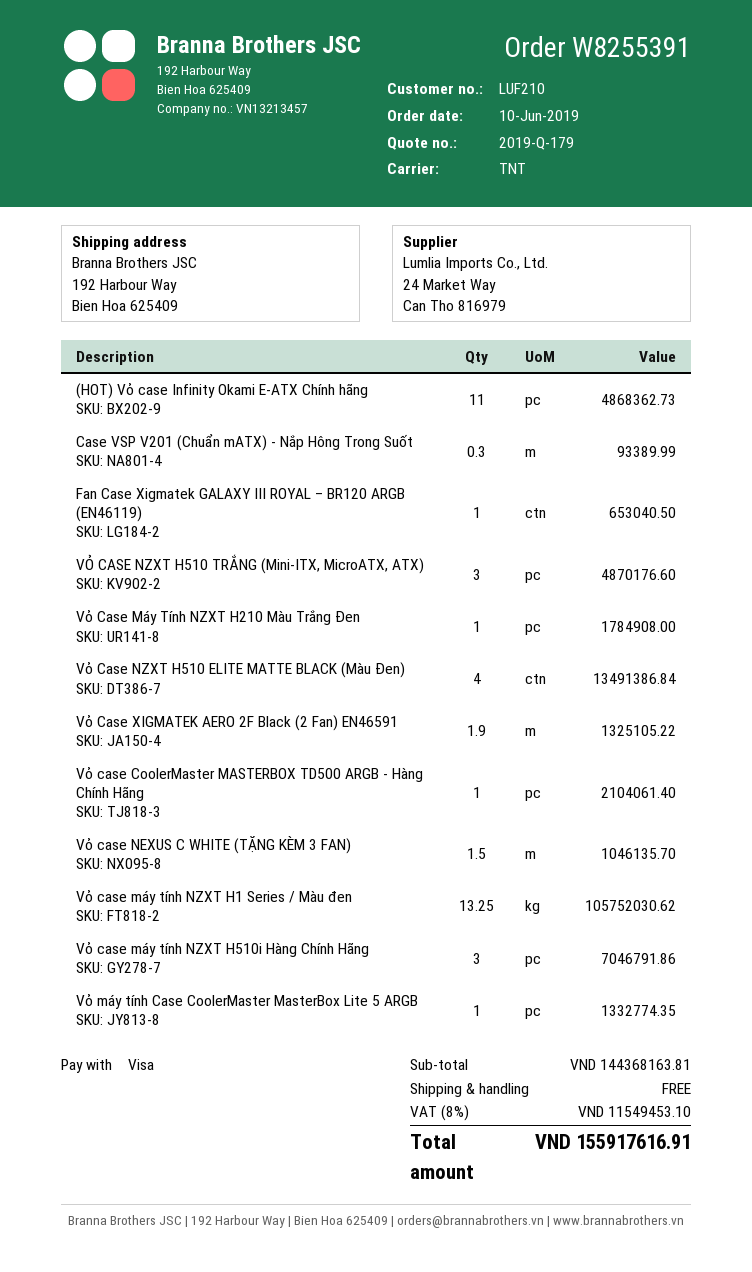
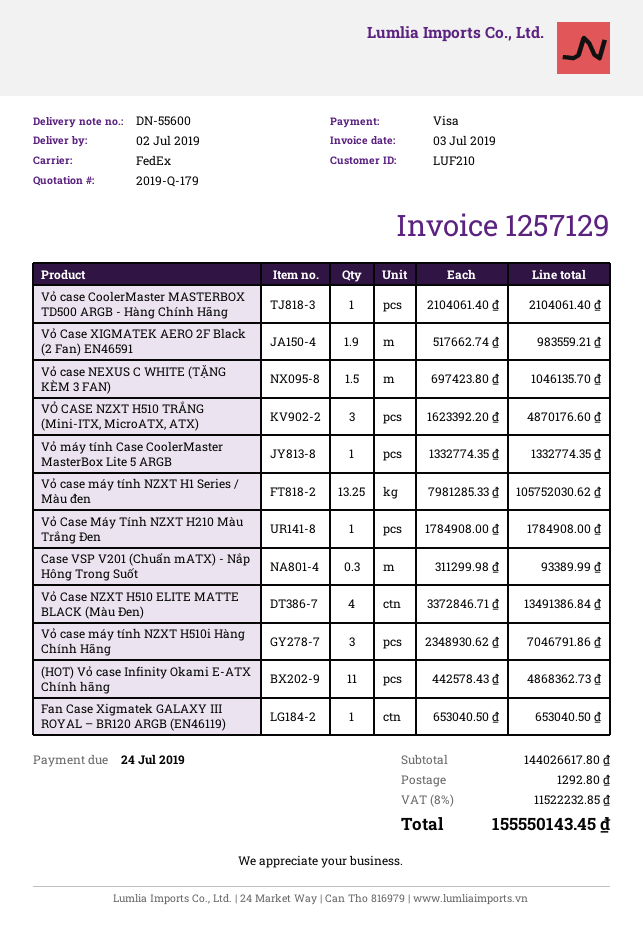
shipping method: TNT -> FedEx
Vỏ Case XIGMATEK AERO 2F Black (2 Fan) EN46591: 1.9 for 1325105.22 -> 1.9 for 983559.21
subtotal: 144368163.81 -> 144026617.80
shipping: 0.00 -> 1292.80
tax: 8% = 11549453.10 -> 8% = 11522232.85
total: 155917616.91 -> 155550143.45

